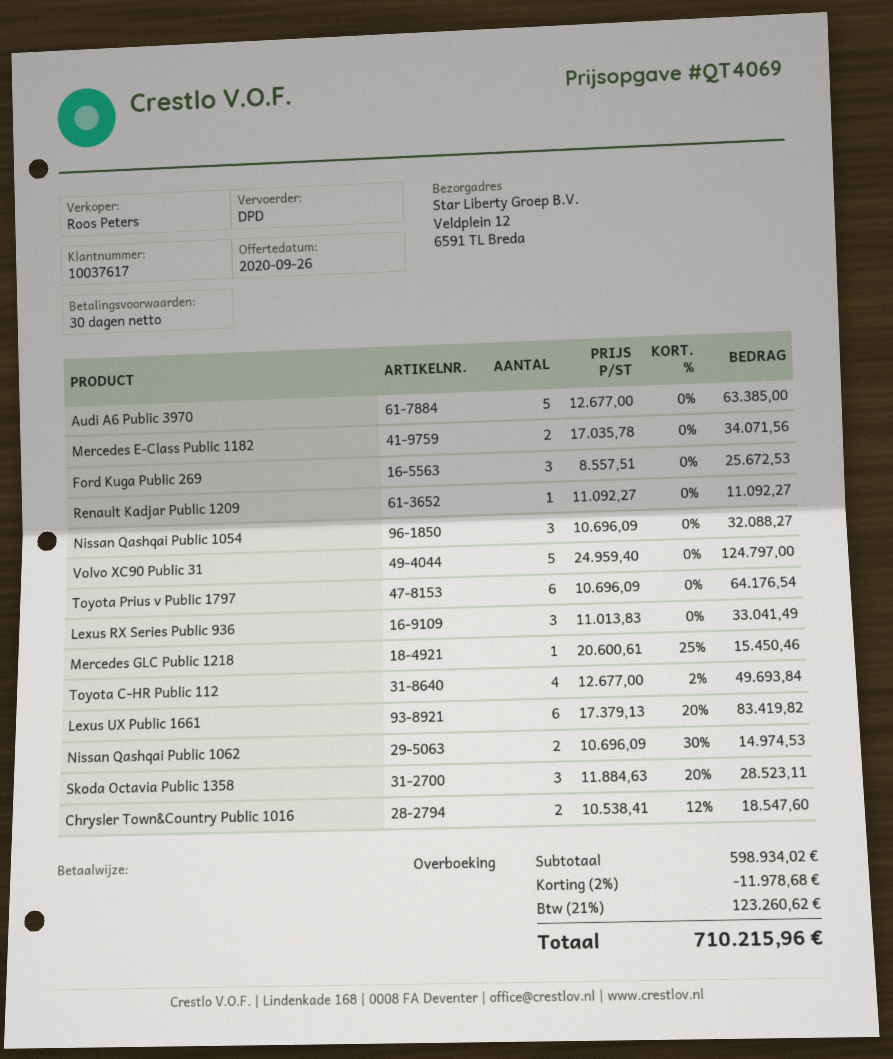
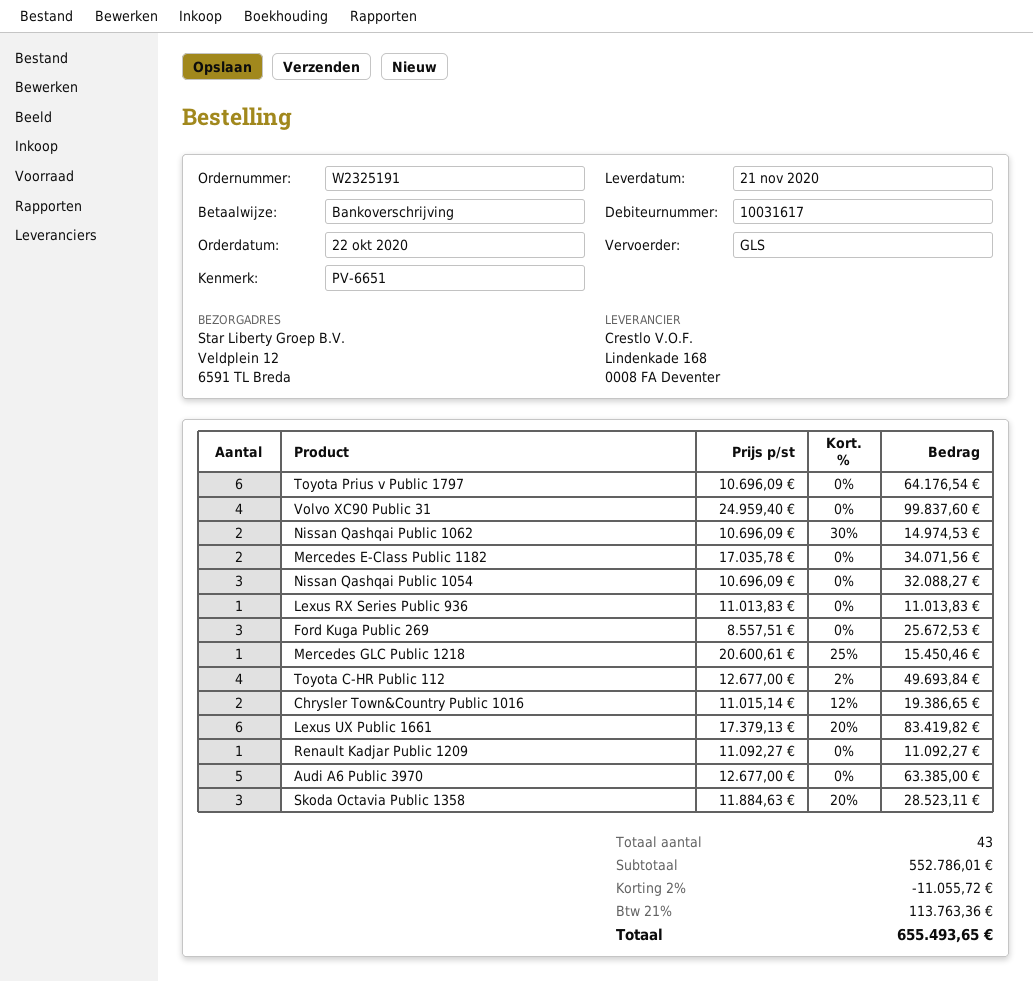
customer number: 10037617 -> 10031617
shipping method: DPD -> GLS
Volvo XC90 Public 31: 5 x 24959.40 = 124797.00 -> 4 x 24959.40 = 99837.60
Lexus RX Series Public 936: 3 x 11013.83 = 33041.49 -> 1 x 11013.83 = 11013.83
Chrysler Town&Country Public 1016: 2 x 10538.41 - 12% = 18547.60 -> 2 x 11015.14 - 12% = 19386.65
subtotal: 598934.02 -> 552786.01
discount: 2% = 11978.68 -> 2% = 11055.72
tax: 21% = 123260.62 -> 21% = 113763.36
total: 710215.96 -> 655493.65

